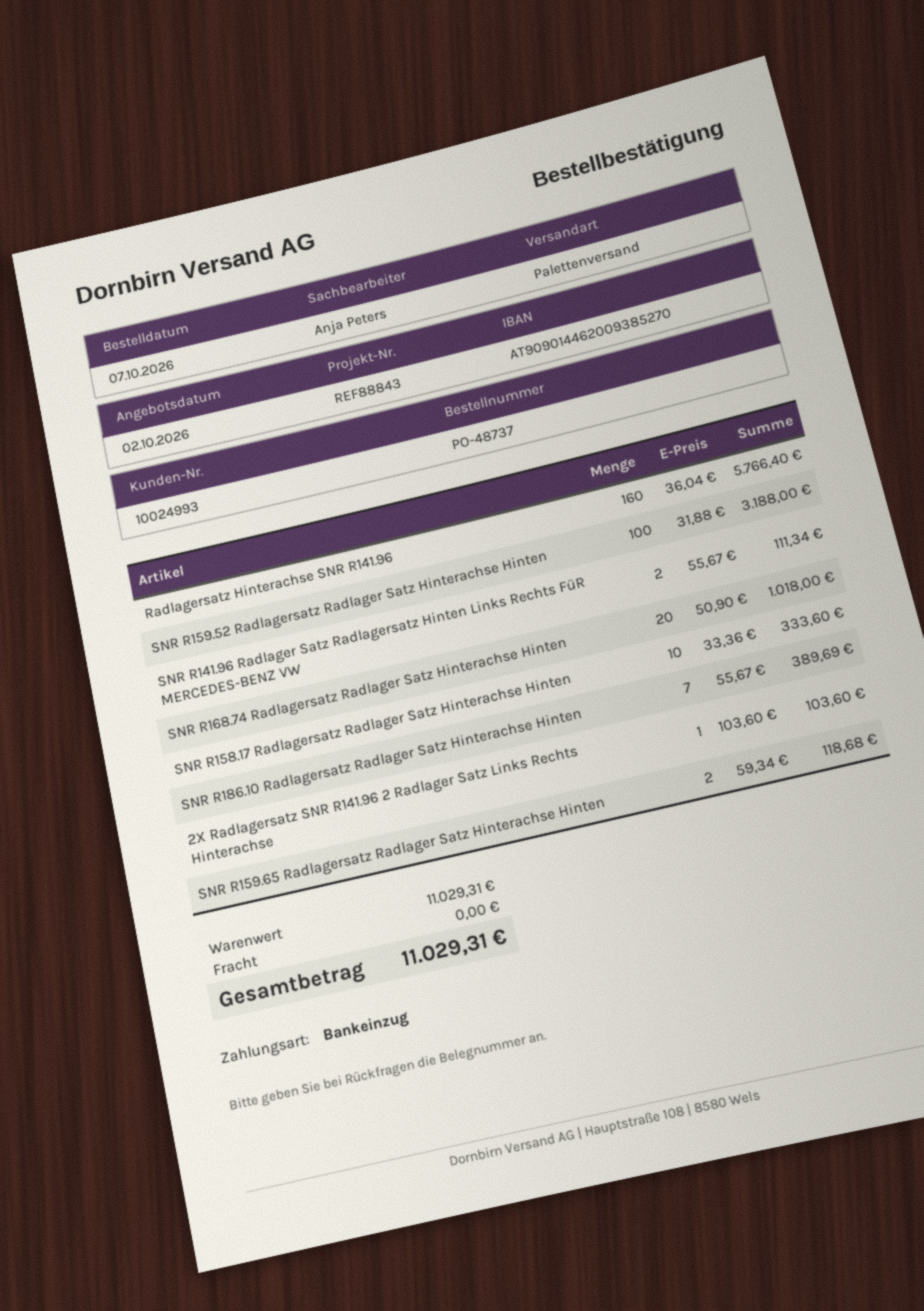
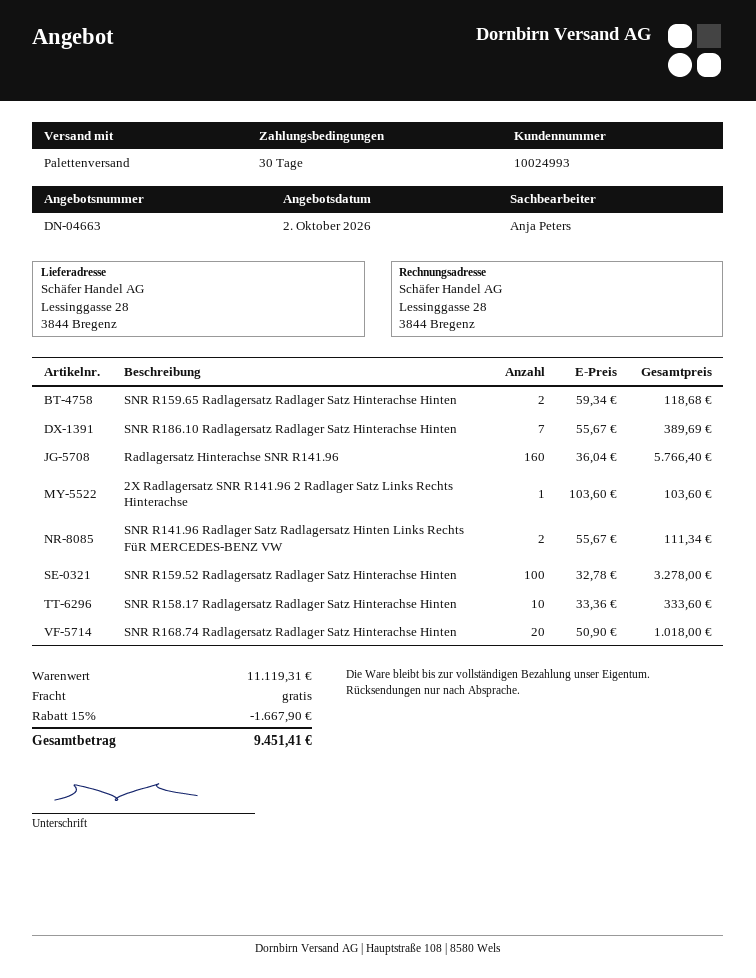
SNR R159.52 Radlagersatz Radlager Satz Hinterachse Hinten: 100 x 31.88 = 3188.00 -> 100 x 32.78 = 3278.00
subtotal: 11029.31 -> 11119.31
discount: none -> 15% = 1667.90
total: 11029.31 -> 9451.41

